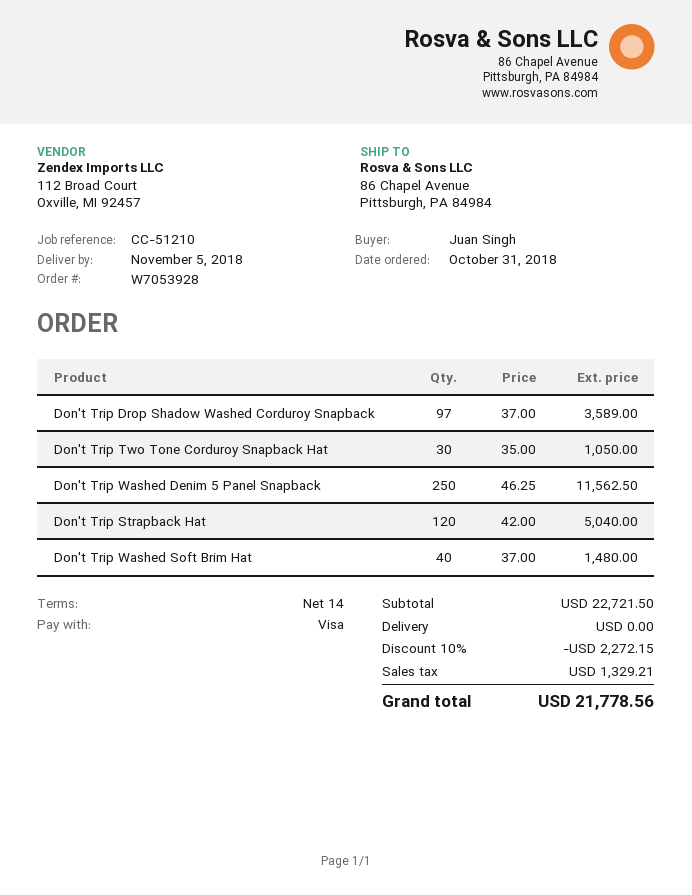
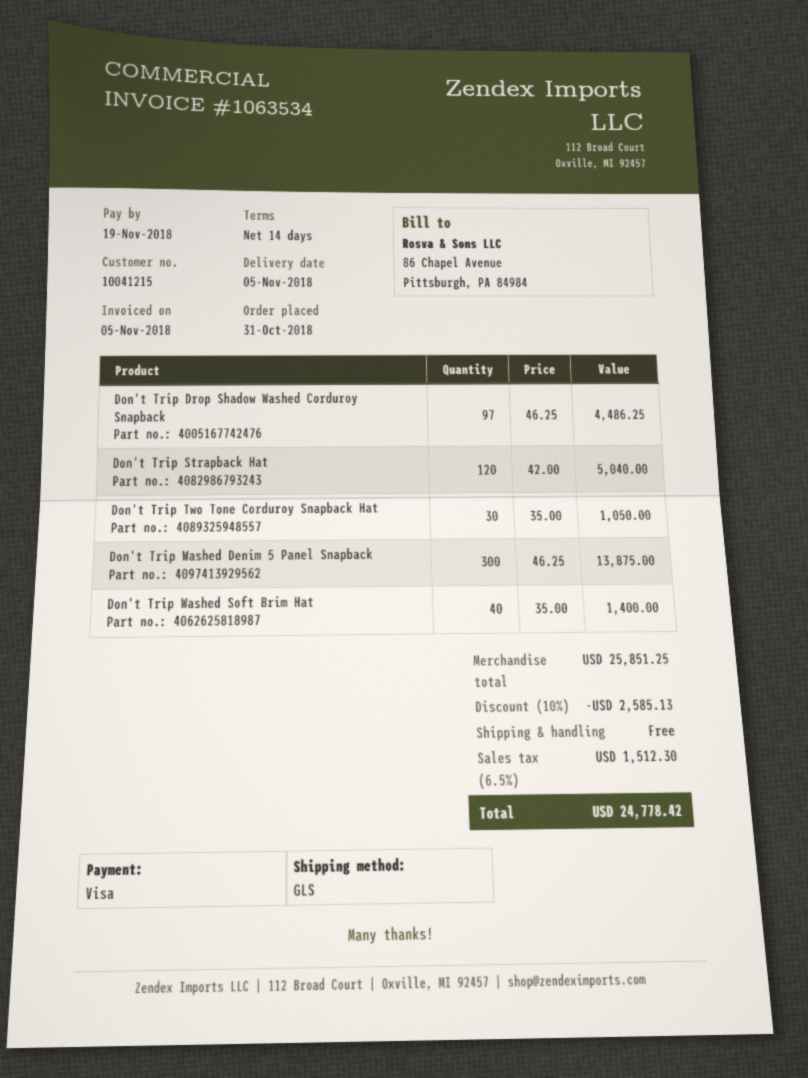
Don't Trip Drop Shadow Washed Corduroy Snapback: 97 x 37.00 = 3589.00 -> 97 x 46.25 = 4486.25
Don't Trip Washed Denim 5 Panel Snapback: 250 x 46.25 = 11562.50 -> 300 x 46.25 = 13875.00
Don't Trip Washed Soft Brim Hat: 40 x 37.00 = 1480.00 -> 40 x 35.00 = 1400.00
subtotal: 22721.50 -> 25851.25
discount: 10% = 2272.15 -> 10% = 2585.13
tax: 1329.21 -> 1512.30
total: 21778.56 -> 24778.42

